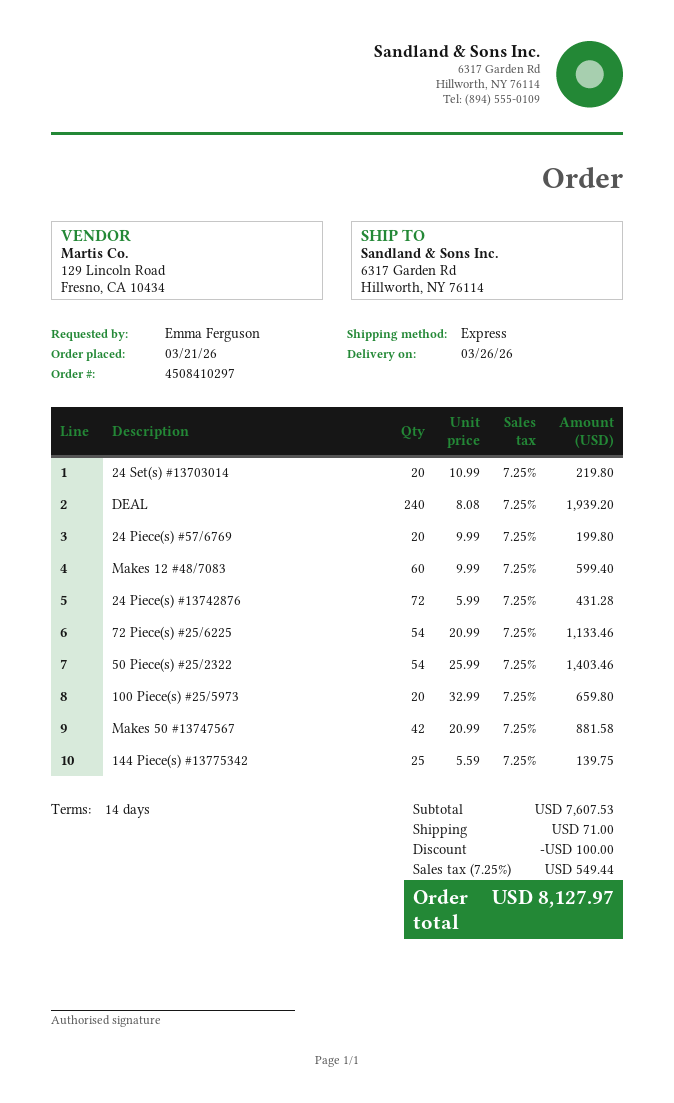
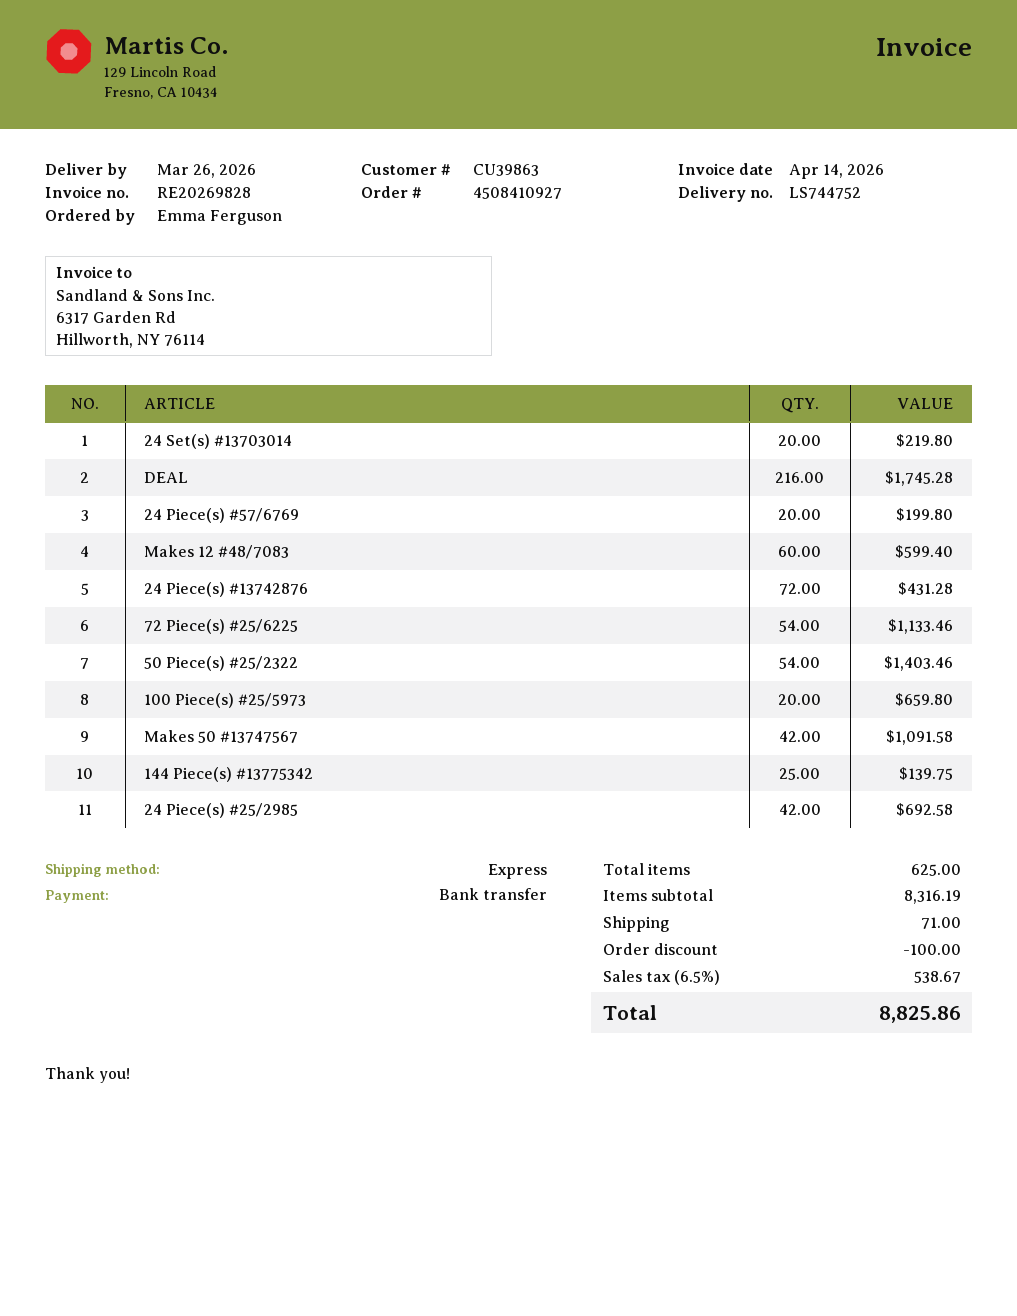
order number: 4508410297 -> 4508410927
DEAL: 240 for 1939.20 -> 216 for 1745.28
Makes 50 #13747567: 42 for 881.58 -> 42 for 1091.58
24 Piece(s) #25/2985: none -> 42 for 692.58
subtotal: 7607.53 -> 8316.19
tax: 7.25% = 549.44 -> 6.5% = 538.67
total: 8127.97 -> 8825.86

